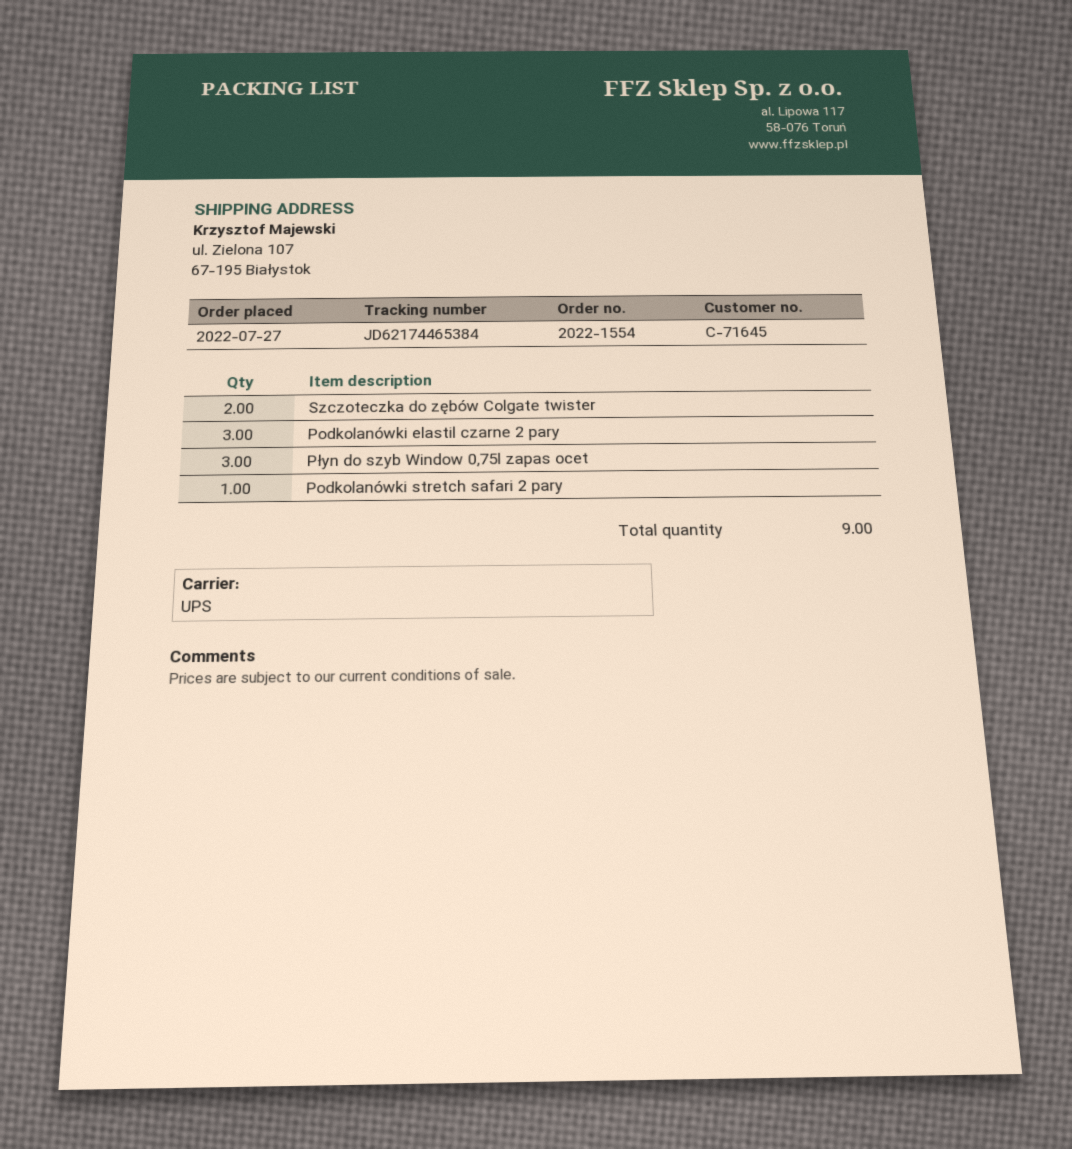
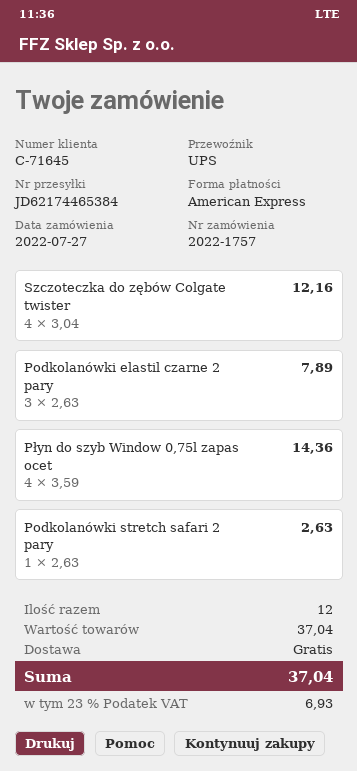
order number: 2022-1554 -> 2022-1757
Szczoteczka do zębów Colgate twister: 2 -> 4
Płyn do szyb Window 0,75l zapas ocet: 3 -> 4
total quantity: 9 -> 12

